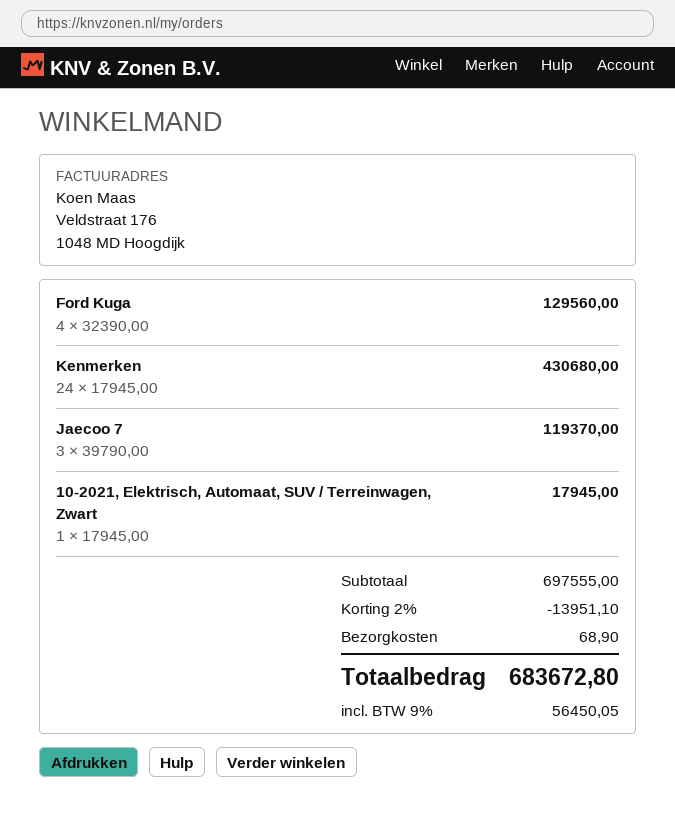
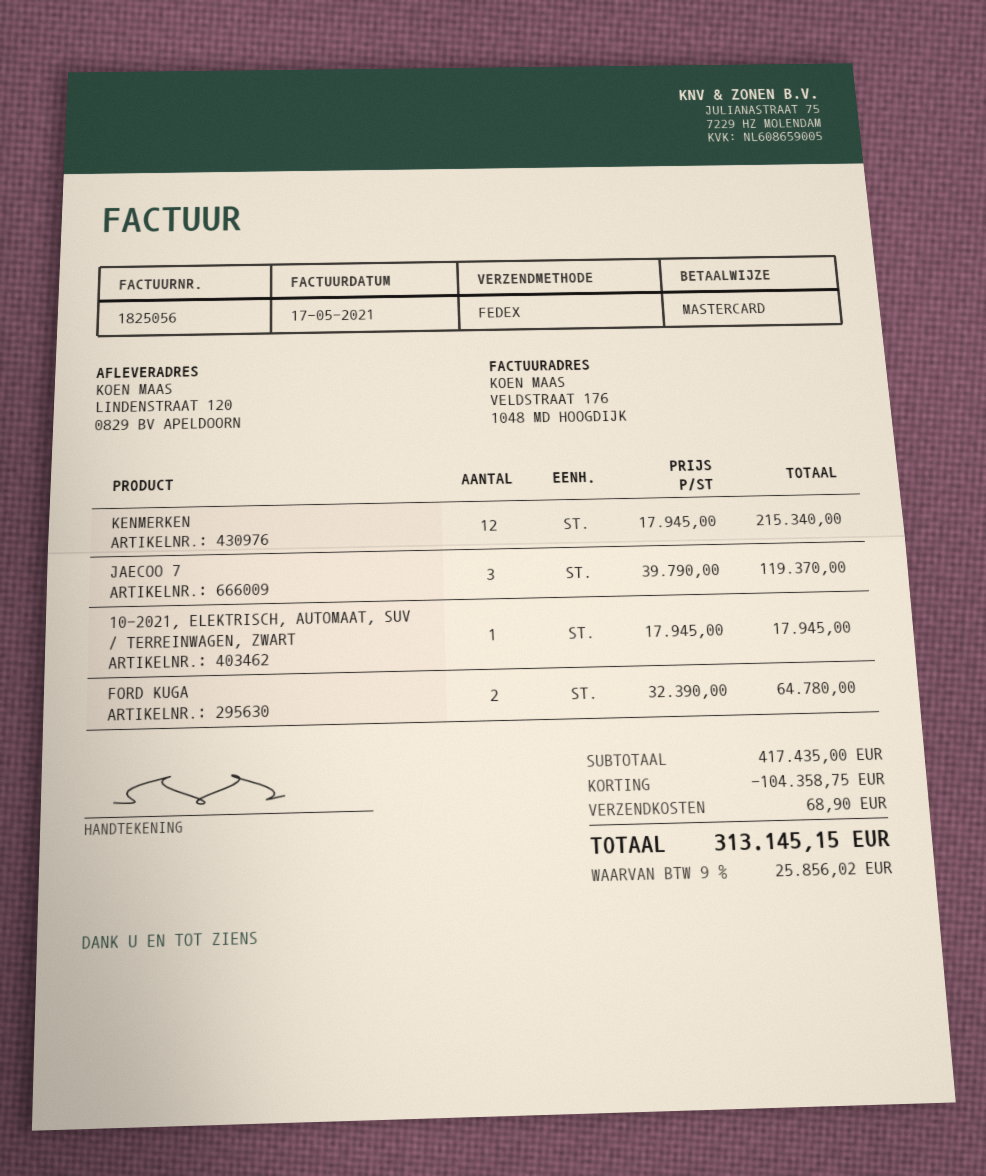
Ford Kuga: 4 x 32390.00 = 129560.00 -> 2 x 32390.00 = 64780.00
Kenmerken: 24 x 17945.00 = 430680.00 -> 12 x 17945.00 = 215340.00
subtotal: 697555.00 -> 417435.00
discount: 13951.10 -> 104358.75
tax: 9% = 56450.05 -> 9% = 25856.02
total: 683672.80 -> 313145.15

